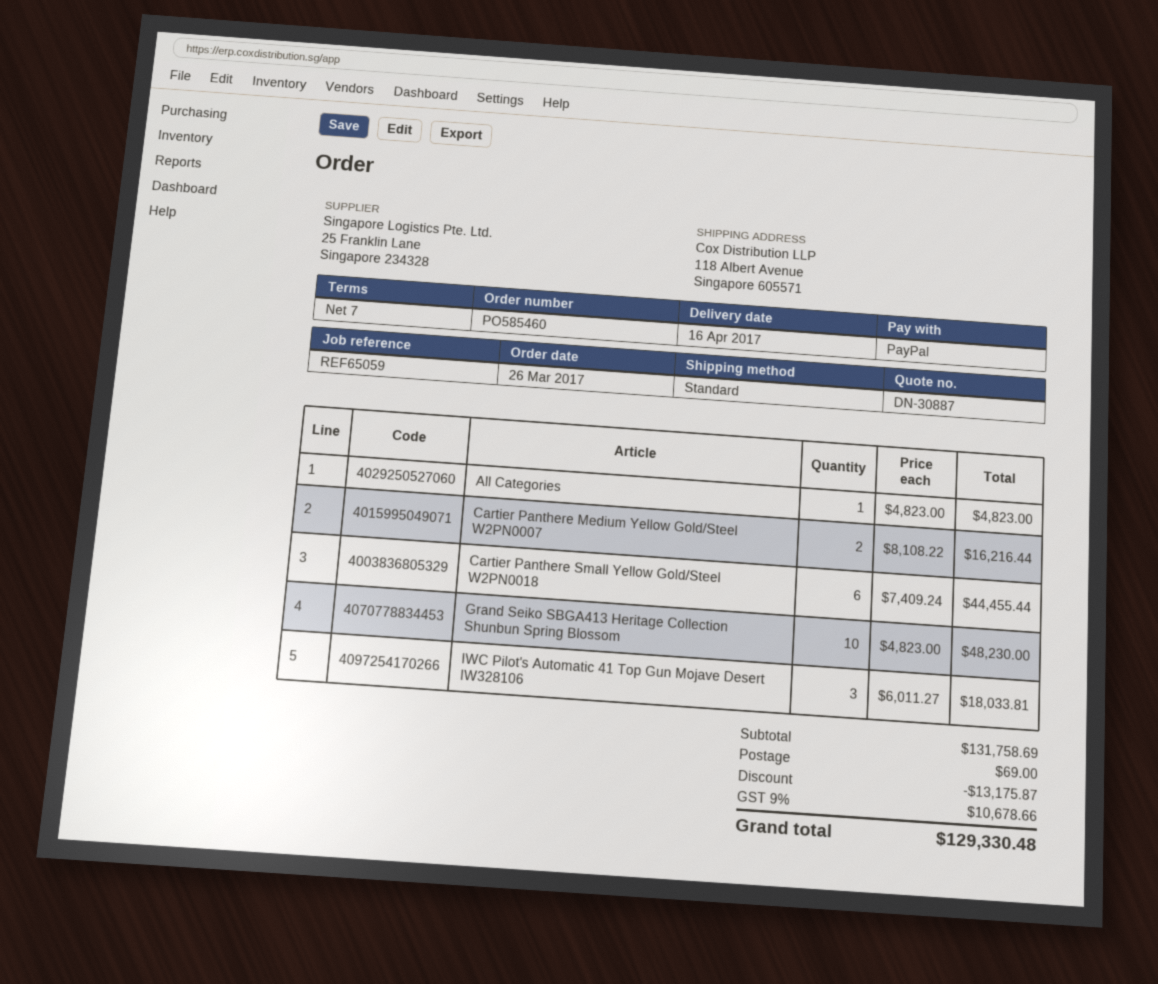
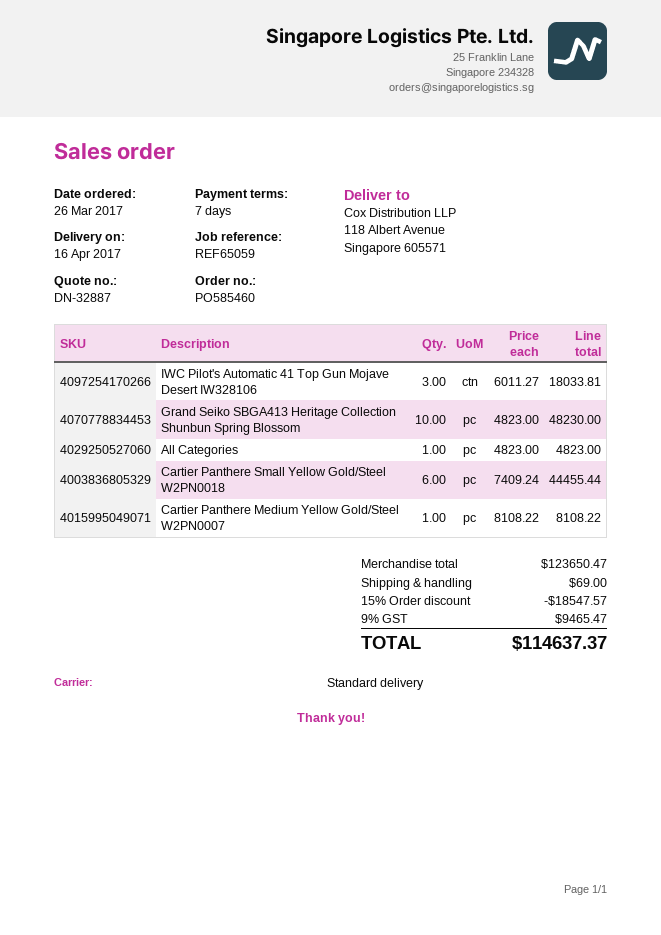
quote number: DN-30887 -> DN-32887
Cartier Panthere Medium Yellow Gold/Steel W2PN0007: 2 x 8108.22 = 16216.44 -> 1 x 8108.22 = 8108.22
subtotal: 131758.69 -> 123650.47
discount: 13175.87 -> 18547.57
tax: 9% = 10678.66 -> 9% = 9465.47
total: 129330.48 -> 114637.37

